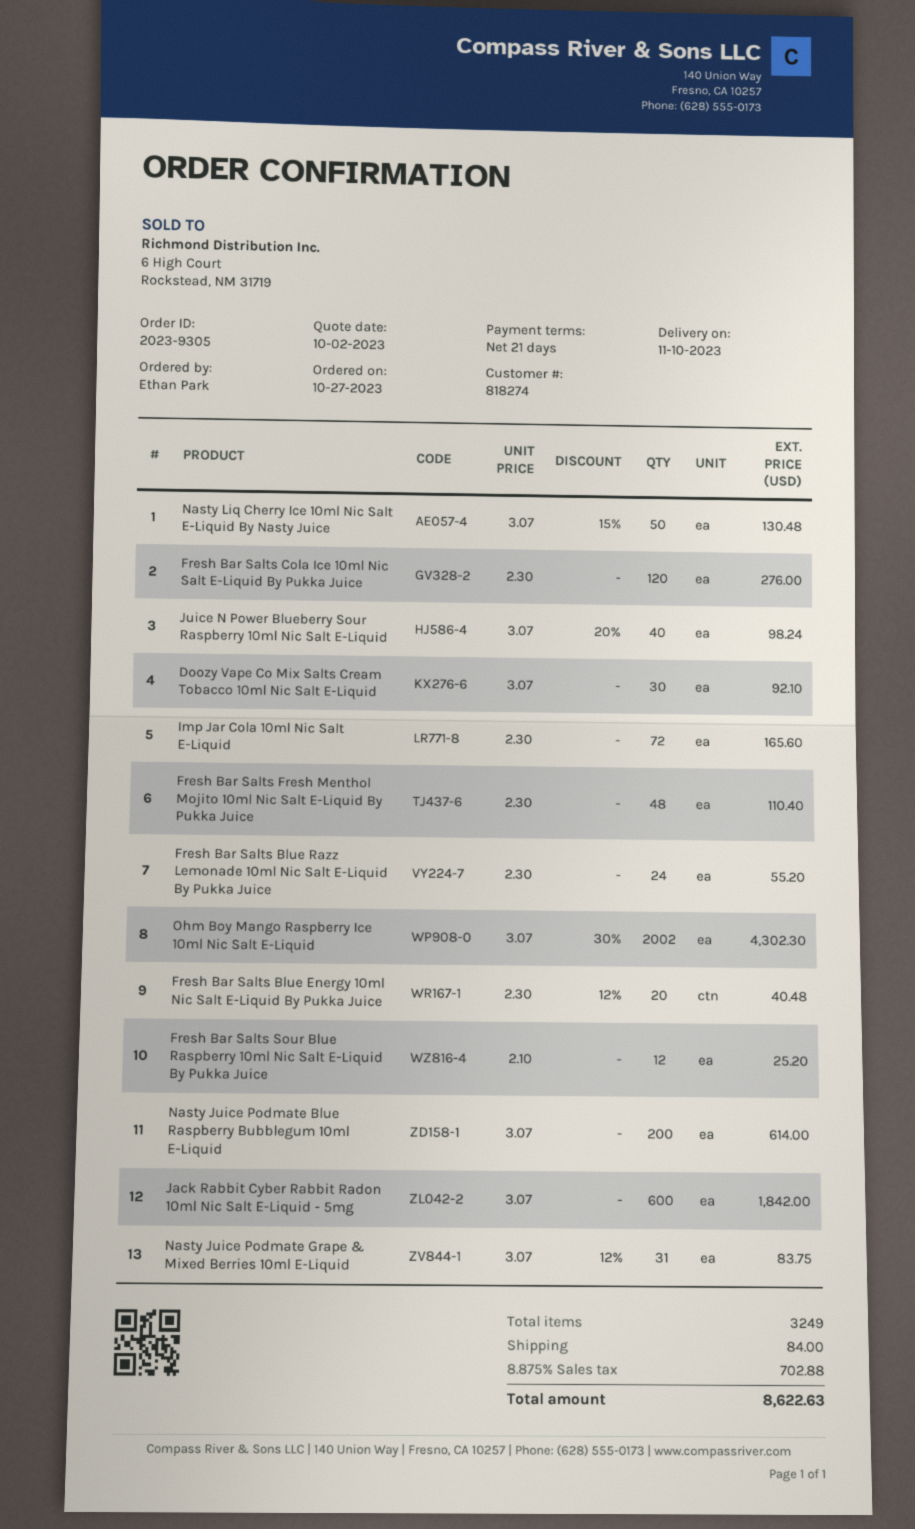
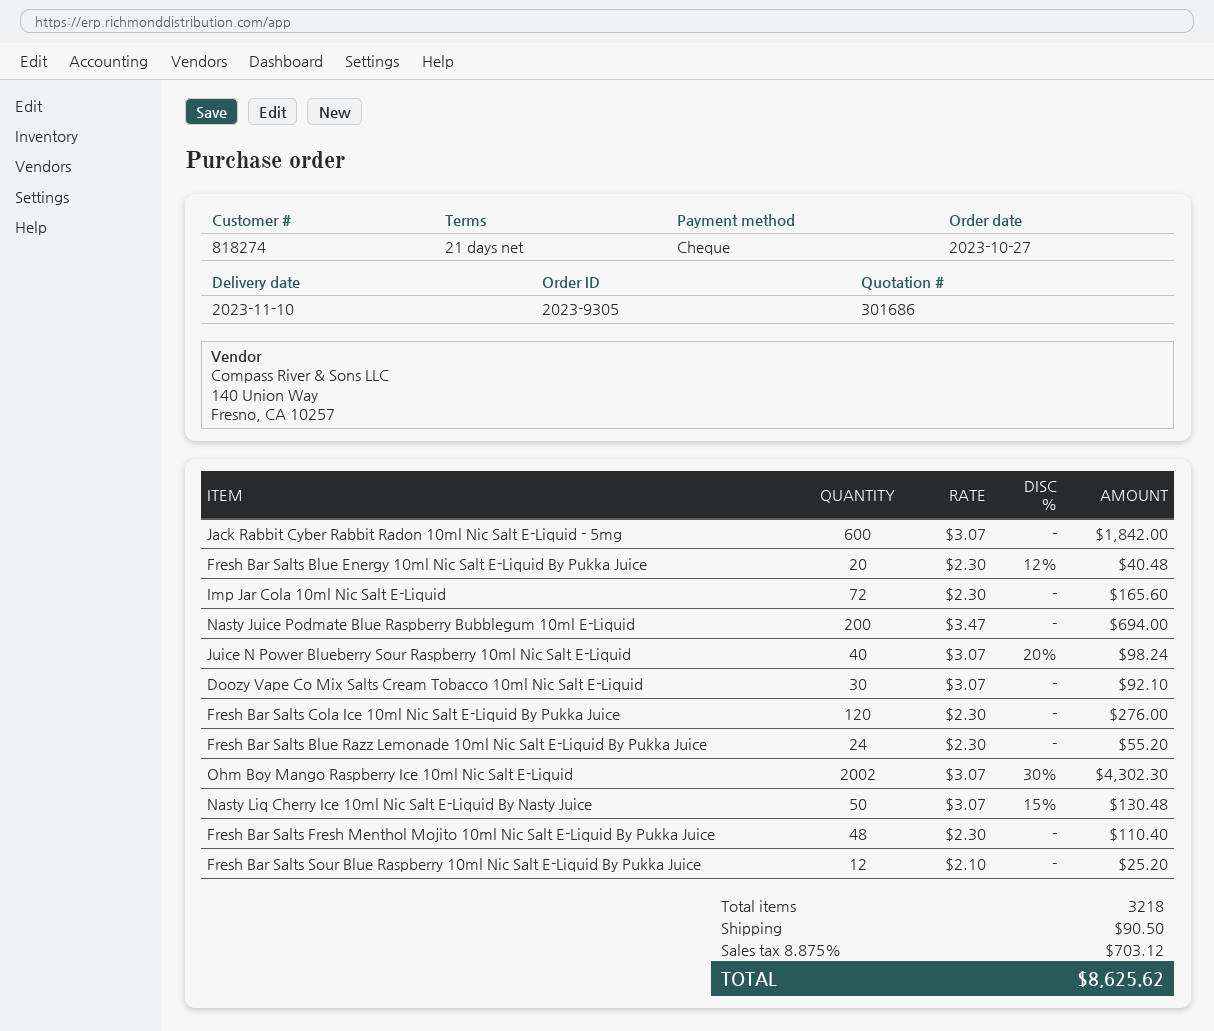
Nasty Juice Podmate Blue Raspberry Bubblegum 10ml E-Liquid: 200 x 3.07 = 614.00 -> 200 x 3.47 = 694.00
Nasty Juice Podmate Grape & Mixed Berries 10ml E-Liquid: 31 x 3.07 - 12% = 83.75 -> none
total quantity: 3249 -> 3218
shipping: 84.00 -> 90.50
tax: 8.875% = 702.88 -> 8.875% = 703.12
total: 8622.63 -> 8625.62

